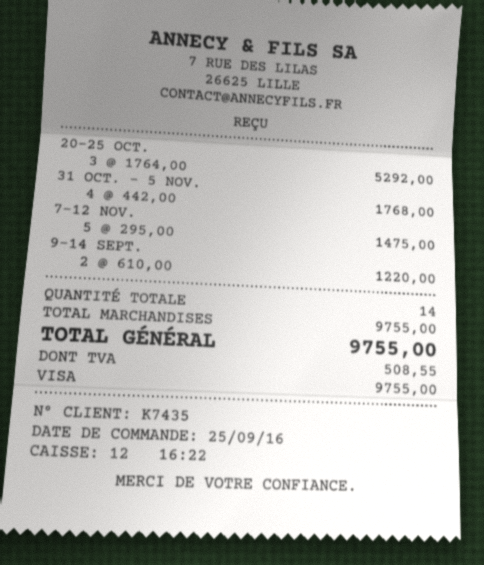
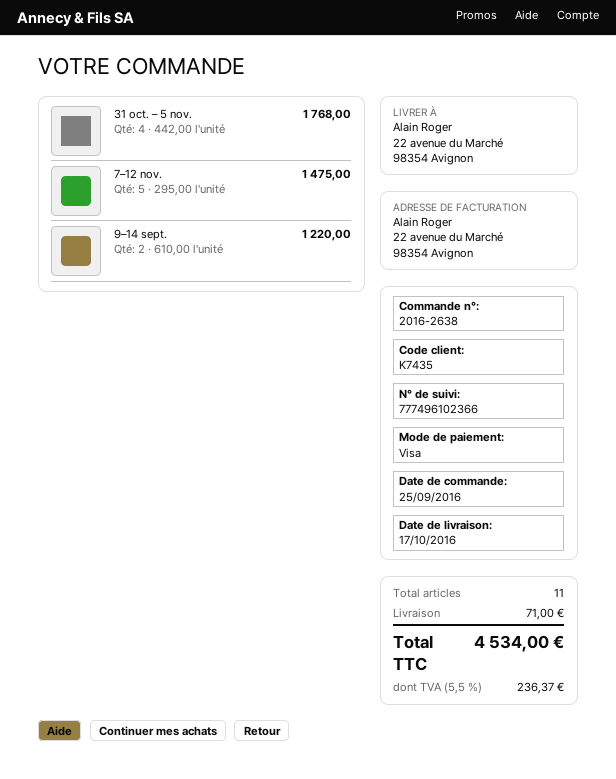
20–25 OCT.: 3 x 1764.00 = 5292.00 -> none
total quantity: 14 -> 11
shipping: none -> 71.00
tax: 508.55 -> 236.37
total: 9755.00 -> 4534.00

